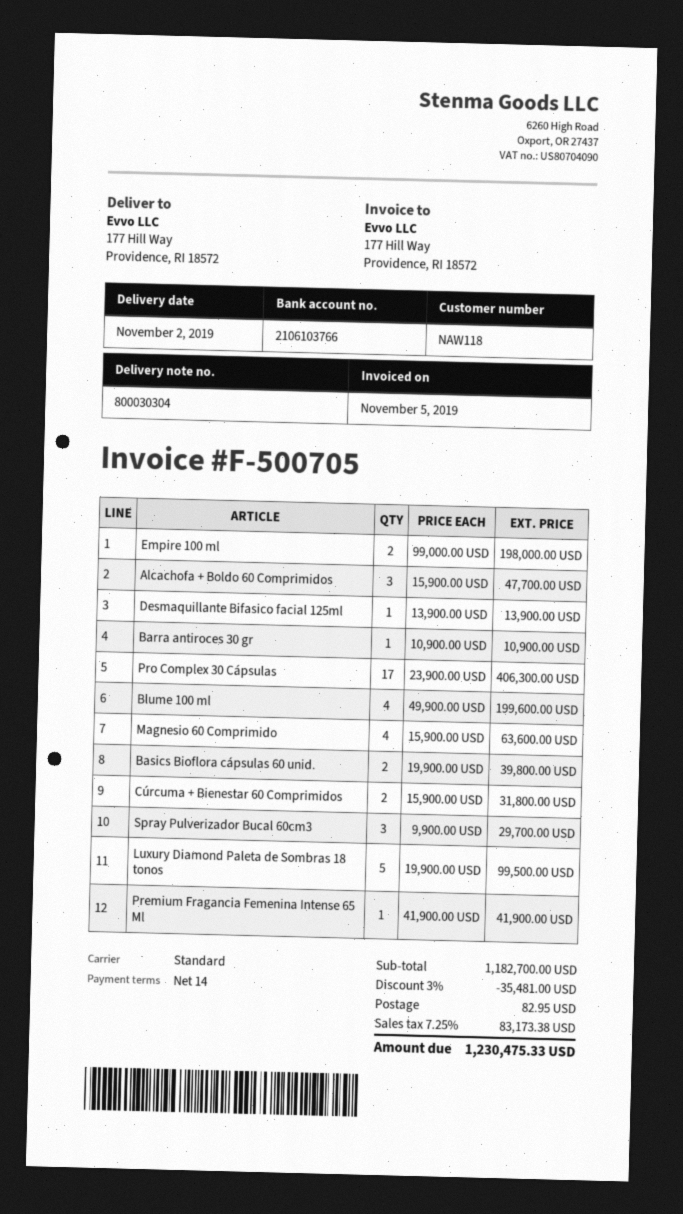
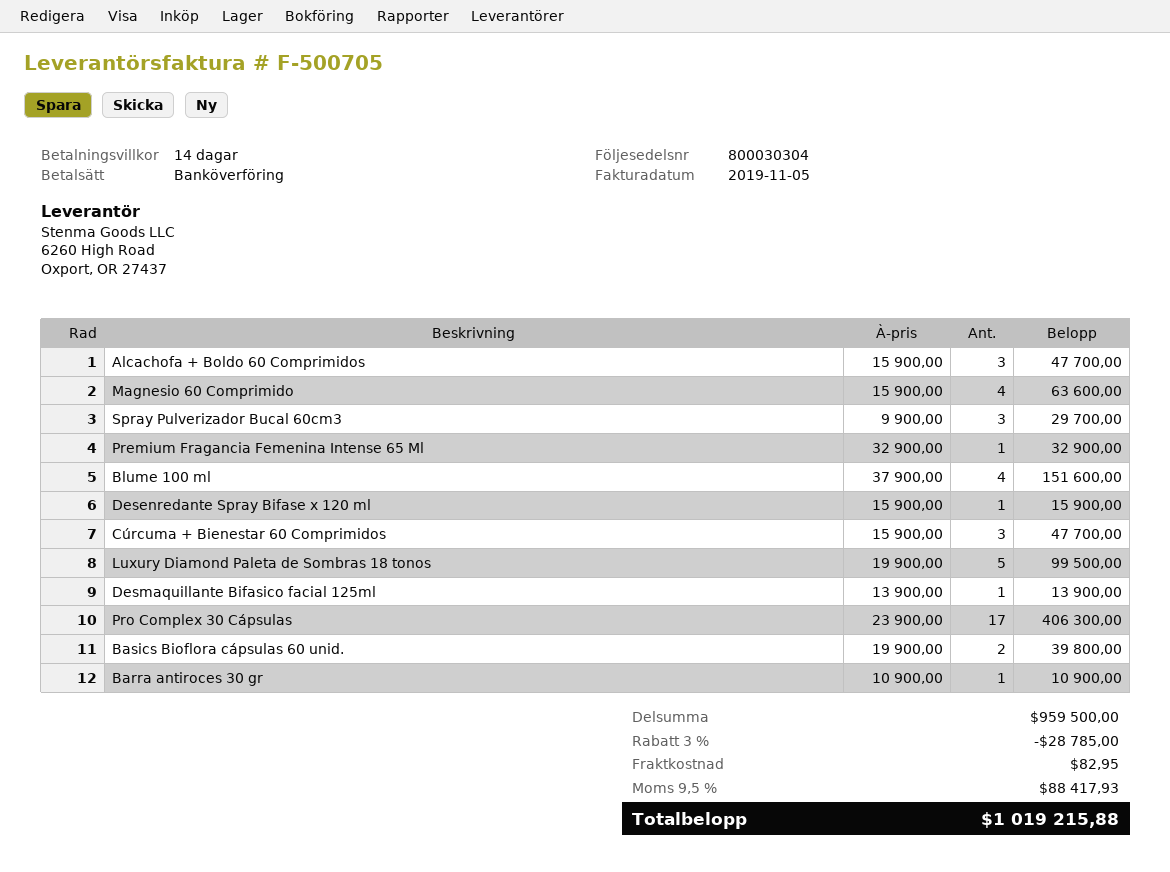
Empire 100 ml: 2 x 99000.00 = 198000.00 -> none
Blume 100 ml: 4 x 49900.00 = 199600.00 -> 4 x 37900.00 = 151600.00
Cúrcuma + Bienestar 60 Comprimidos: 2 x 15900.00 = 31800.00 -> 3 x 15900.00 = 47700.00
Premium Fragancia Femenina Intense 65 Ml: 1 x 41900.00 = 41900.00 -> 1 x 32900.00 = 32900.00
Desenredante Spray Bifase x 120 ml: none -> 1 x 15900.00 = 15900.00
subtotal: 1182700.00 -> 959500.00
discount: 3% = 35481.00 -> 3% = 28785.00
tax: 7.25% = 83173.38 -> 9.5% = 88417.93
total: 1230475.33 -> 1019215.88

